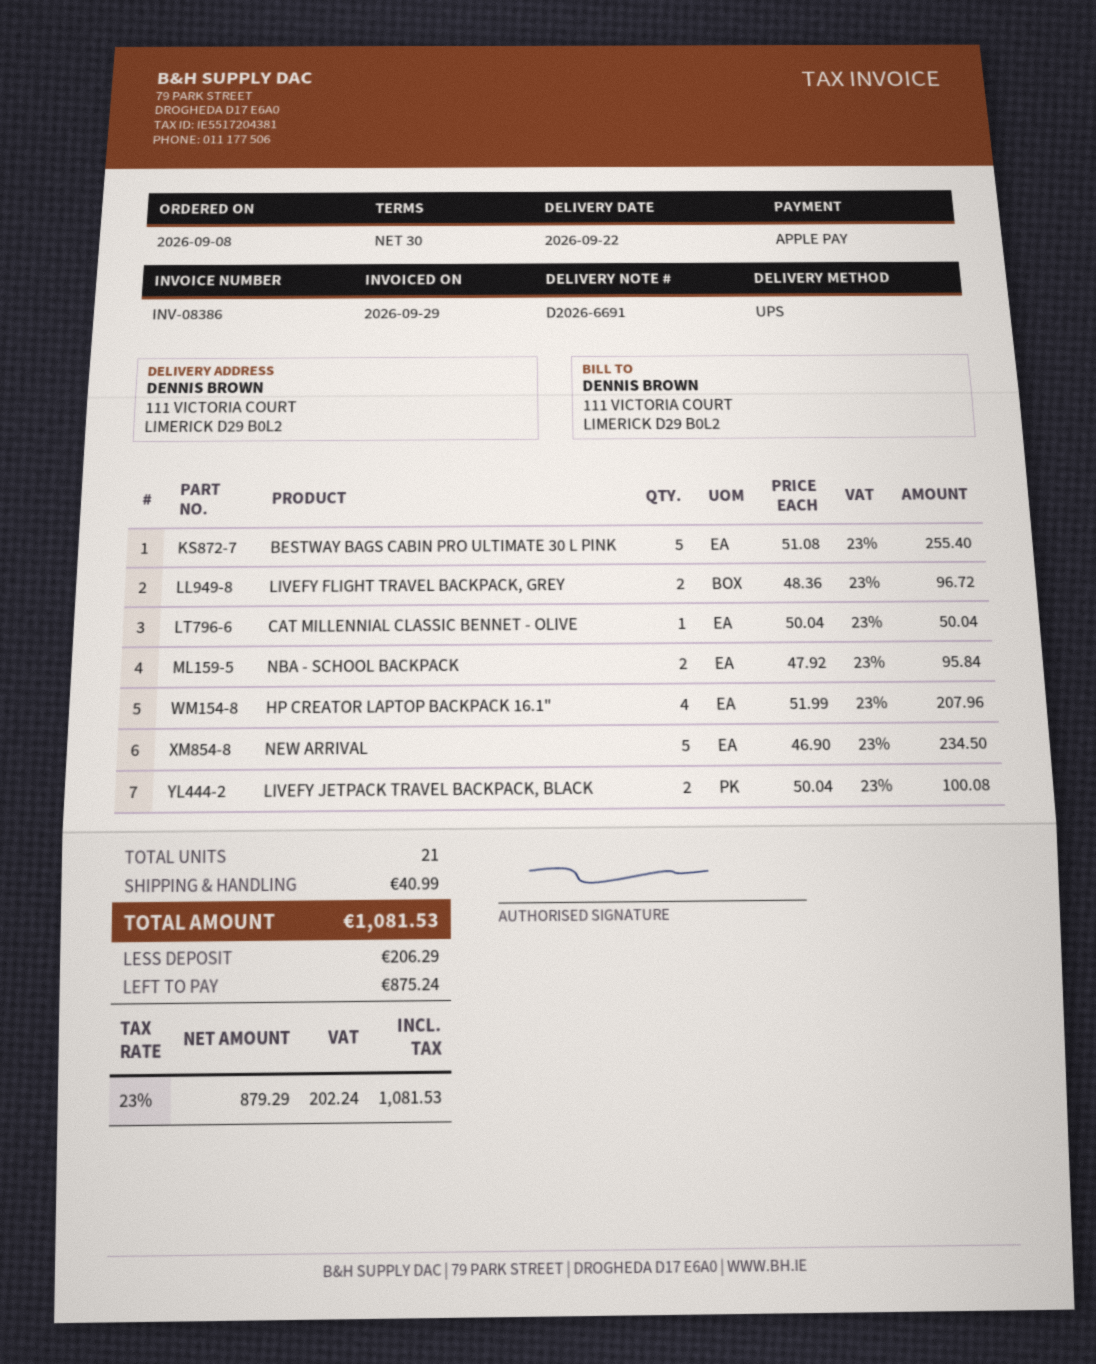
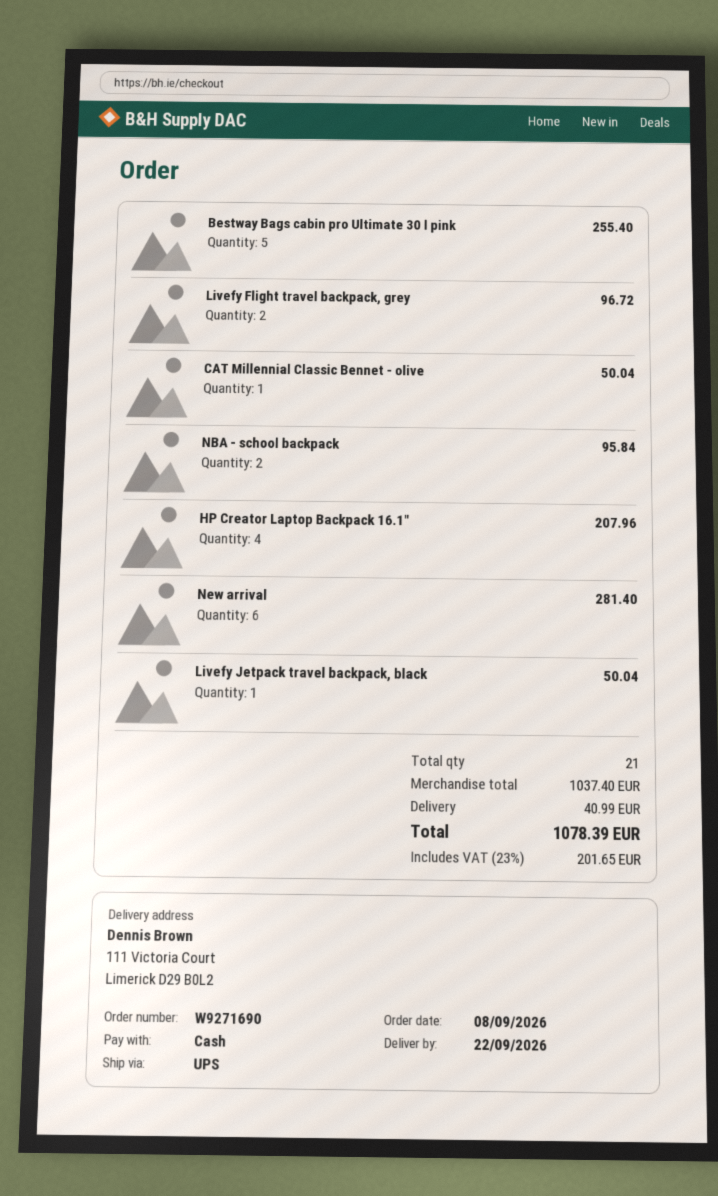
payment method: Apple Pay -> cash
NEW ARRIVAL: 5 for 234.50 -> 6 for 281.40
LIVEFY JETPACK TRAVEL BACKPACK, BLACK: 2 for 100.08 -> 1 for 50.04
tax: 23% = 202.24 -> 23% = 201.65
total: 1081.53 -> 1078.39

